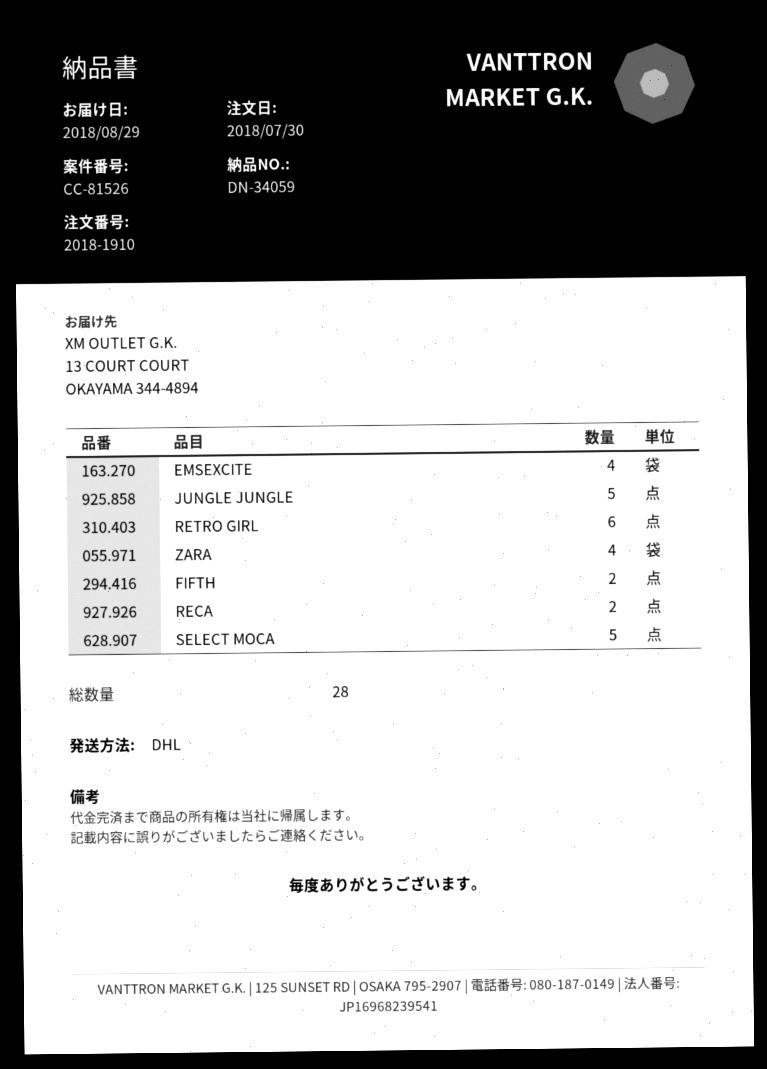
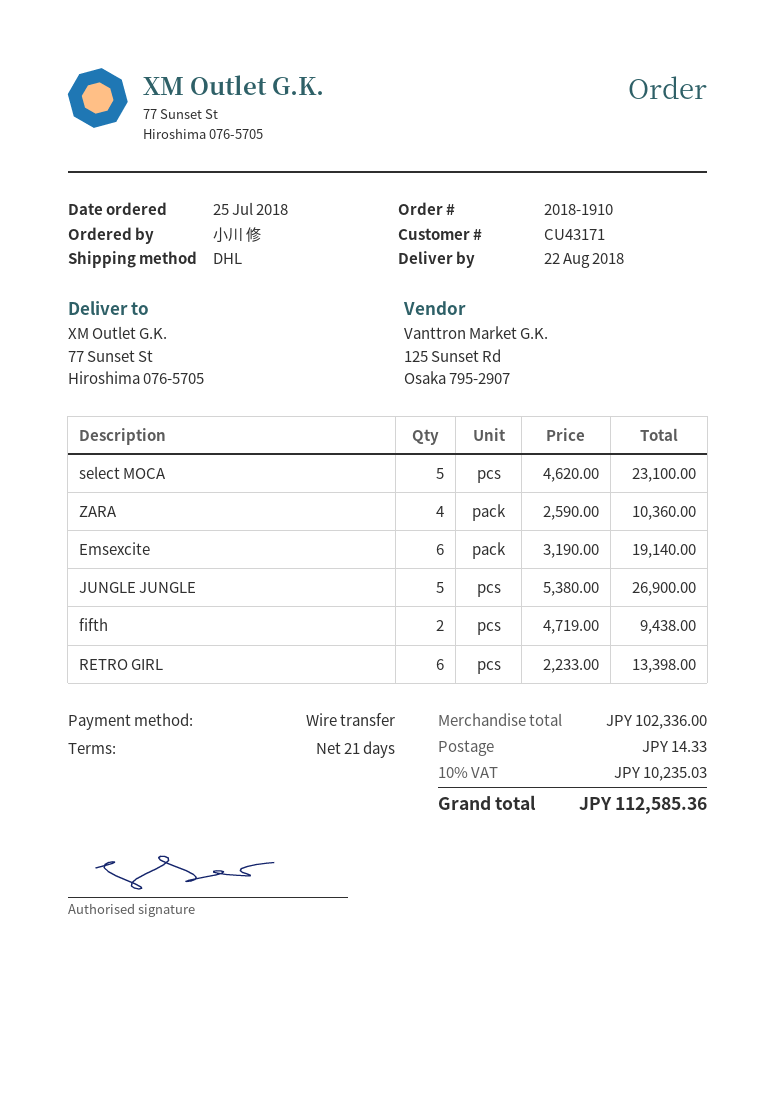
order date: 2018-07-30 -> 2018-07-25
delivery date: 2018-08-29 -> 2018-08-22
ship to: 13 COURT COURT, OKAYAMA 344-4894 -> 77 Sunset St, Hiroshima 076-5705
EMSEXCITE: 4 -> 6
RECA: 2 -> none

